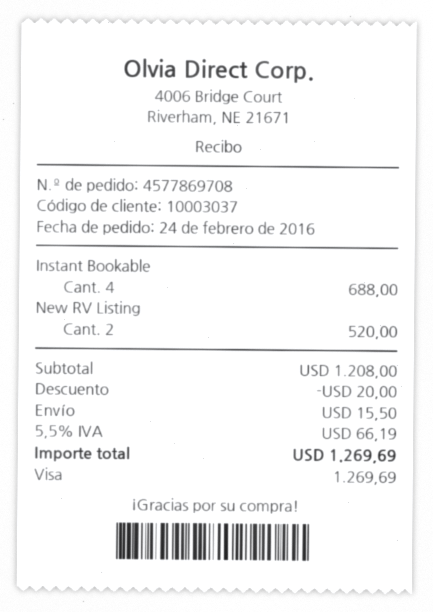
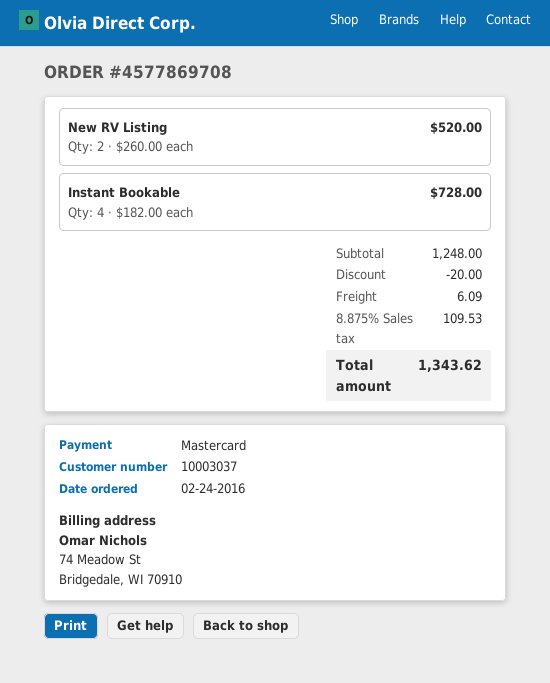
payment method: Visa -> Mastercard
Instant Bookable: 4 for 688.00 -> 4 for 728.00
subtotal: 1208.00 -> 1248.00
shipping: 15.50 -> 6.09
tax: 5.5% = 66.19 -> 8.875% = 109.53
total: 1269.69 -> 1343.62

